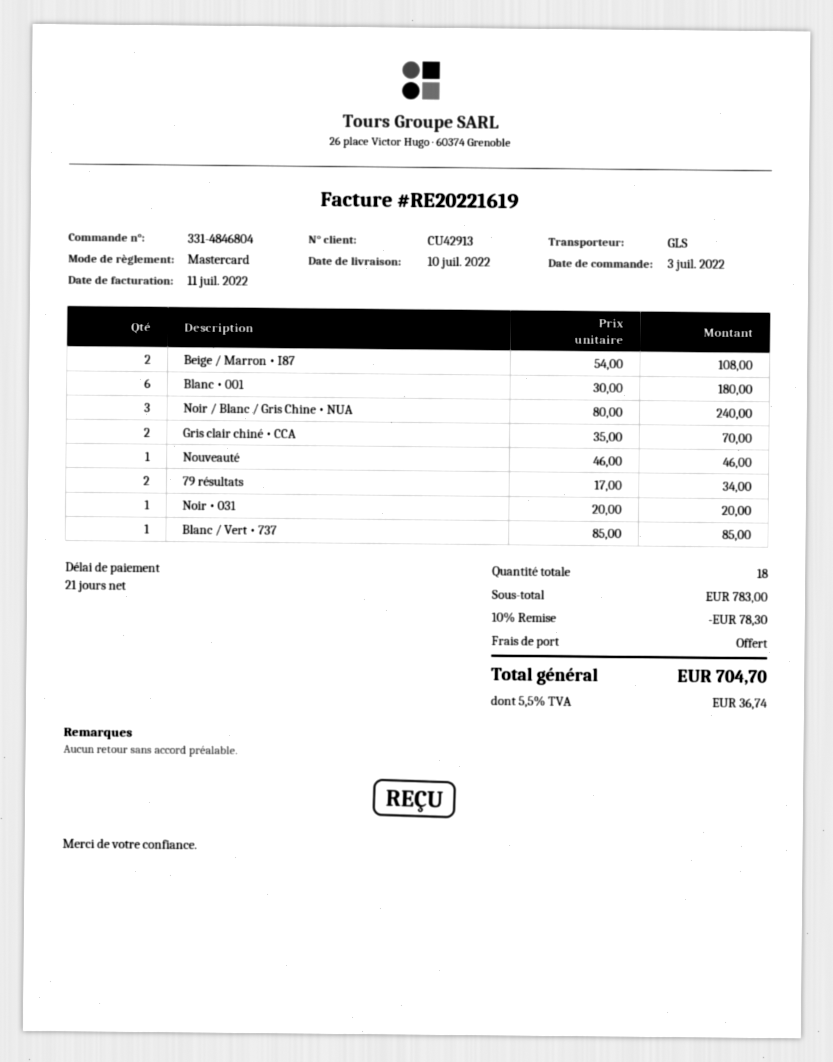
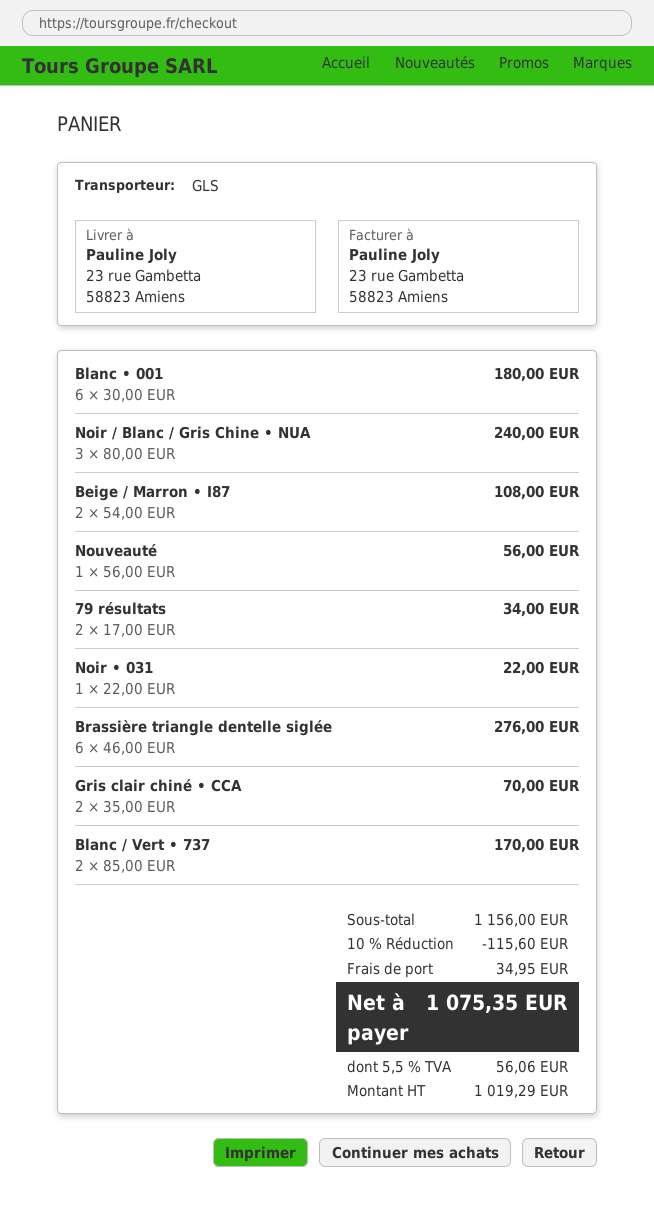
Nouveauté: 1 x 46.00 = 46.00 -> 1 x 56.00 = 56.00
Noir • 031: 1 x 20.00 = 20.00 -> 1 x 22.00 = 22.00
Blanc / Vert • 737: 1 x 85.00 = 85.00 -> 2 x 85.00 = 170.00
Brassière triangle dentelle siglée: none -> 6 x 46.00 = 276.00
subtotal: 783.00 -> 1156.00
discount: 10% = 78.30 -> 10% = 115.60
shipping: 0.00 -> 34.95
tax: 5.5% = 36.74 -> 5.5% = 56.06
total: 704.70 -> 1075.35

